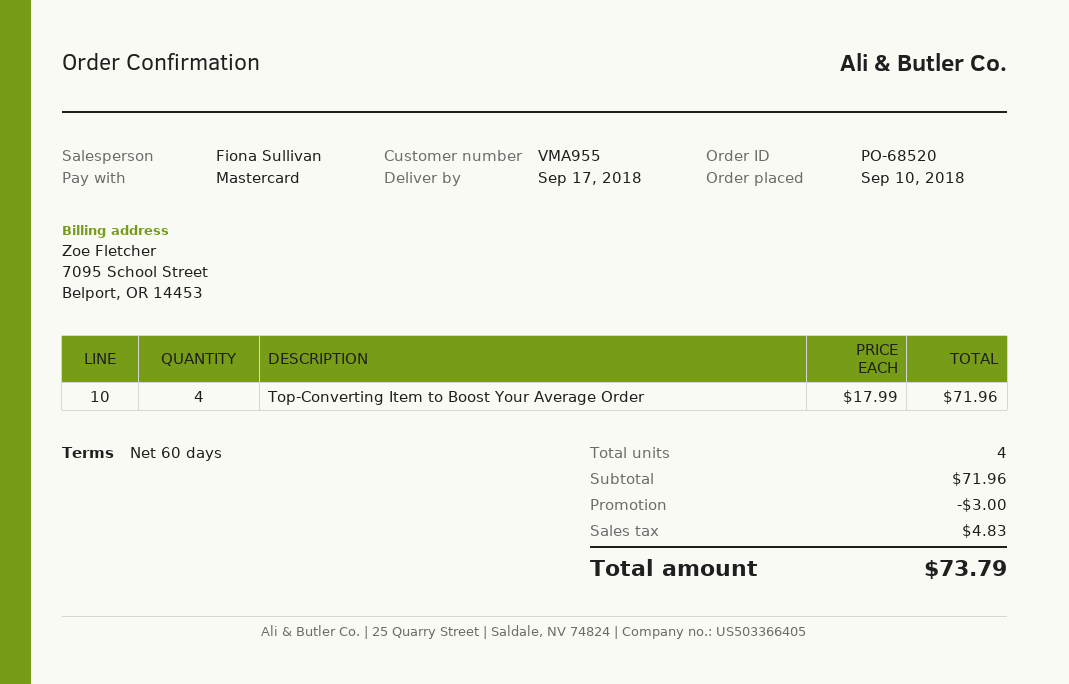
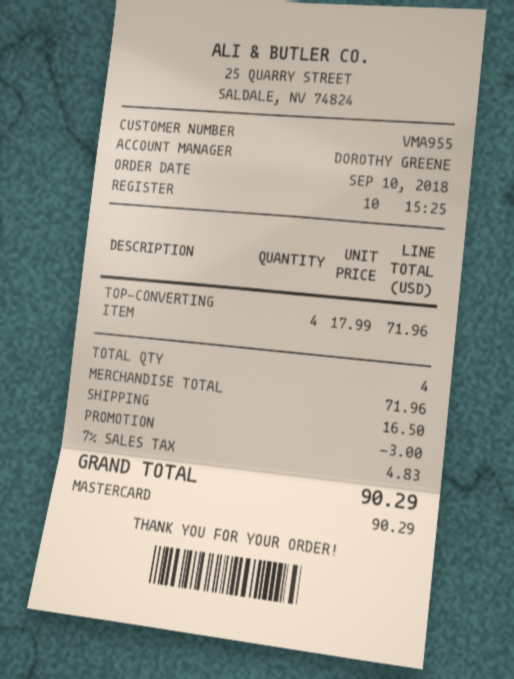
sales rep: Fiona Sullivan -> DOROTHY GREENE
shipping: none -> 16.50
total: 73.79 -> 90.29

